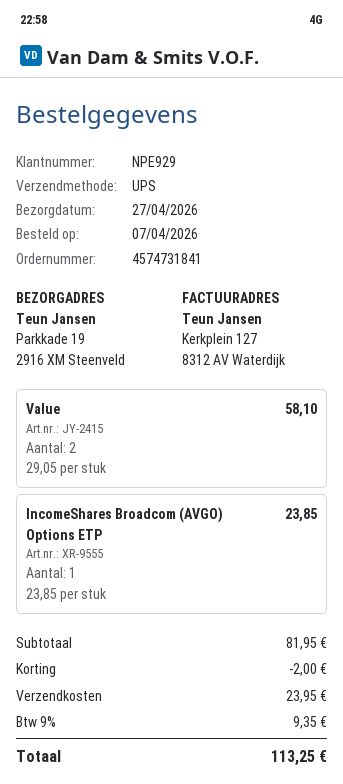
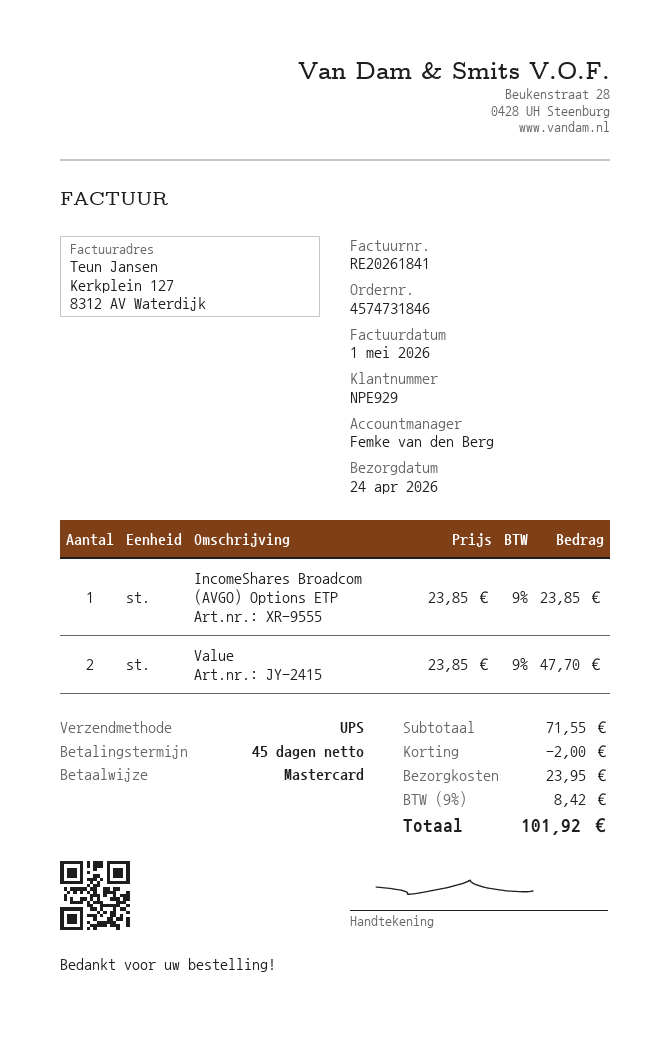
order number: 4574731841 -> 4574731846
delivery date: 2026-04-27 -> 2026-04-24
Value: 2 x 29.05 = 58.10 -> 2 x 23.85 = 47.70
subtotal: 81.95 -> 71.55
tax: 9% = 9.35 -> 9% = 8.42
total: 113.25 -> 101.92

